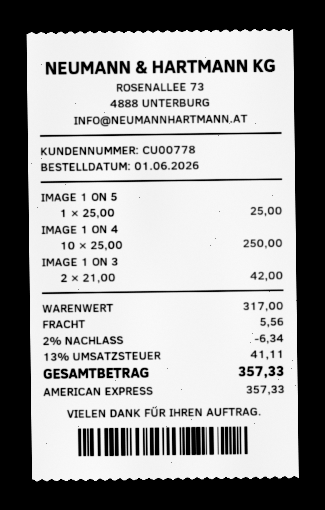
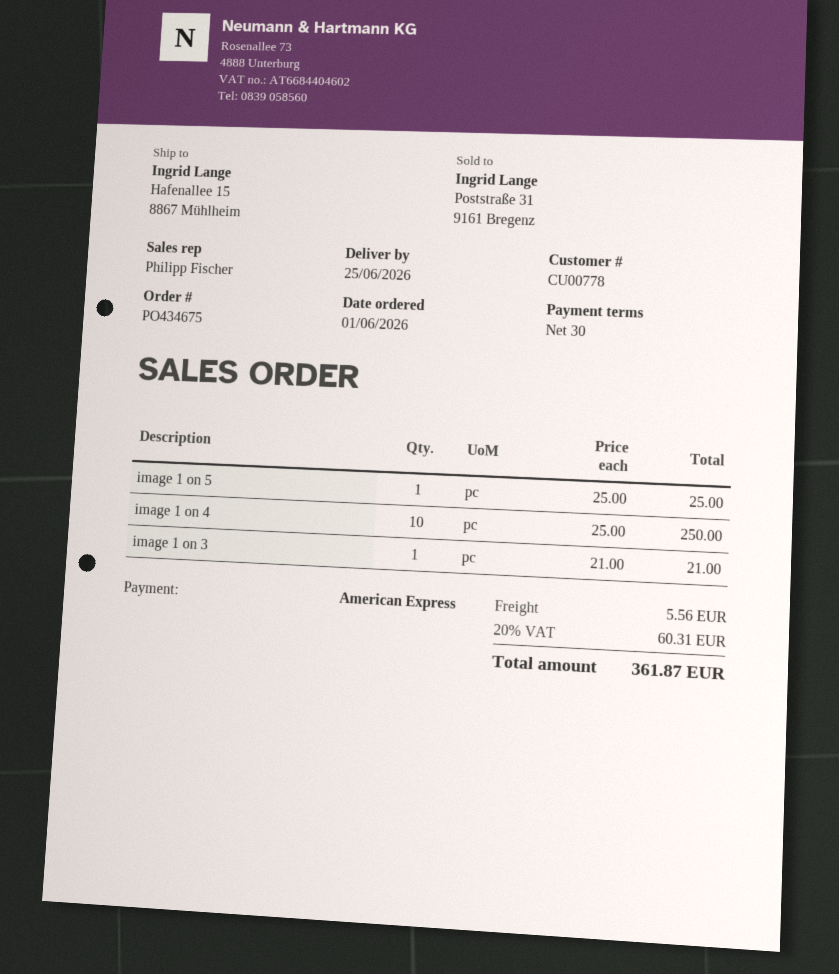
IMAGE 1 ON 3: 2 x 21.00 = 42.00 -> 1 x 21.00 = 21.00
discount: 2% = 6.34 -> none
tax: 13% = 41.11 -> 20% = 60.31
total: 357.33 -> 361.87

